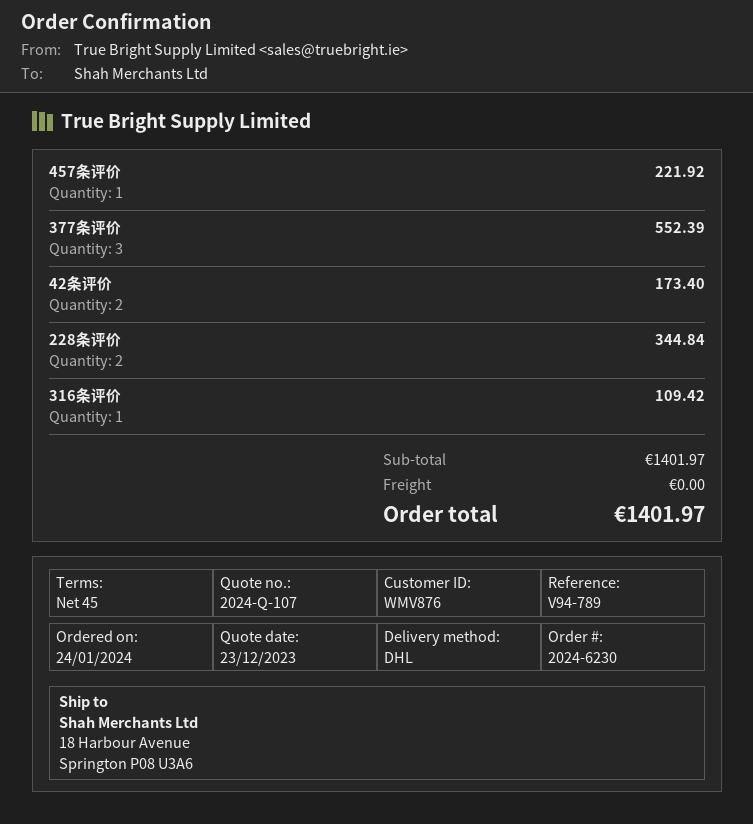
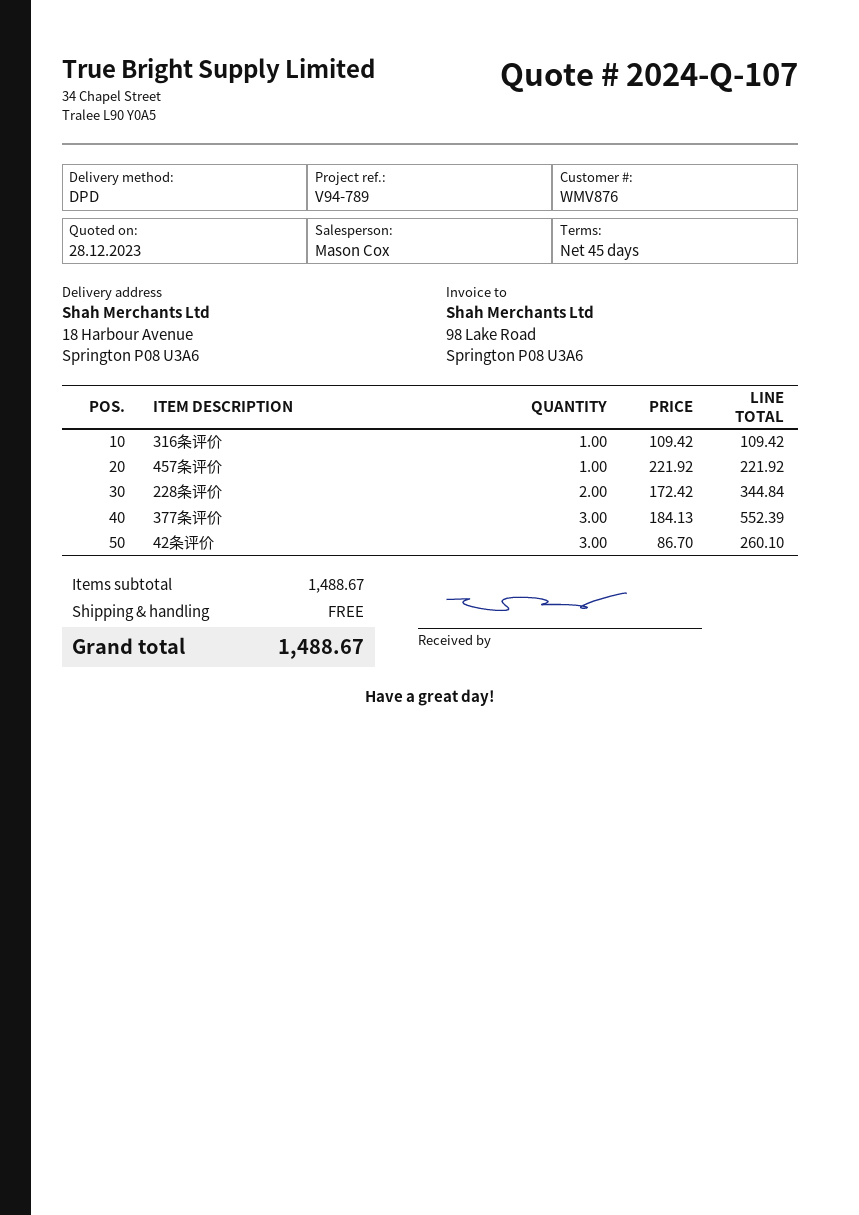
quote date: 2023-12-23 -> 2023-12-28
shipping method: DHL -> DPD
42条评价: 2 for 173.40 -> 3 for 260.10
subtotal: 1401.97 -> 1488.67
total: 1401.97 -> 1488.67

